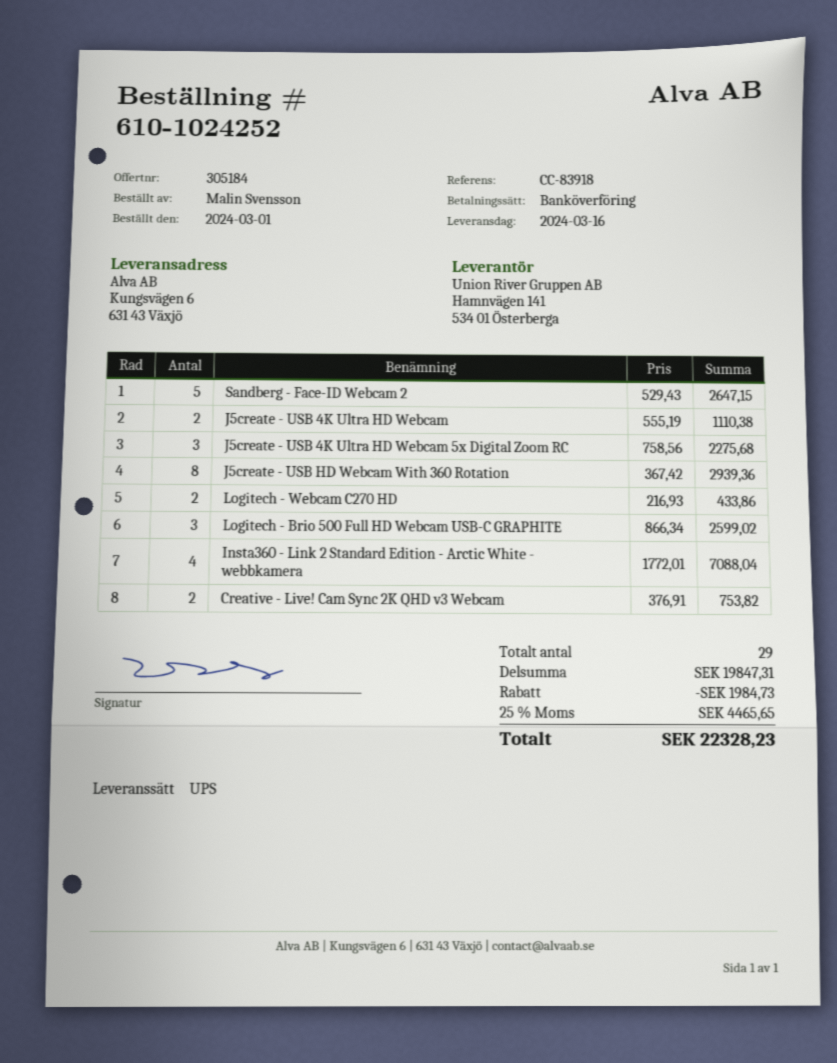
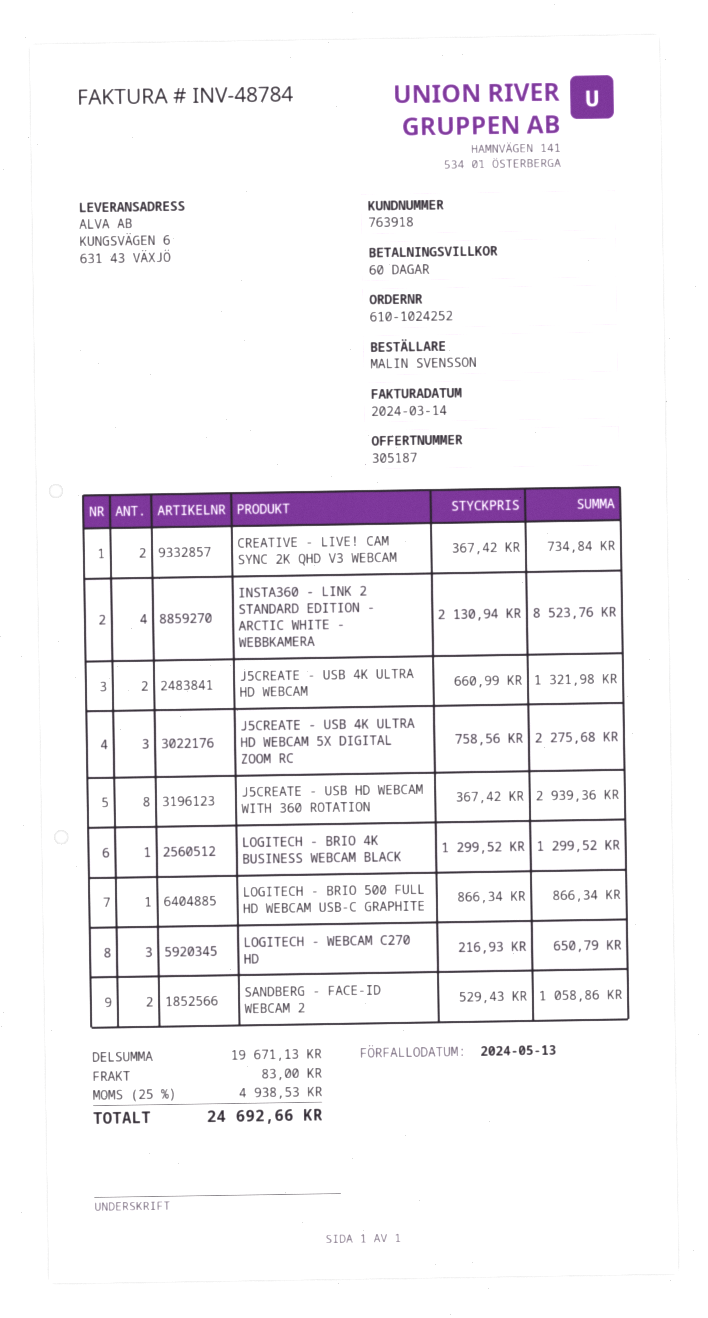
quote number: 305184 -> 305187
Sandberg - Face-ID Webcam 2: 5 x 529.43 = 2647.15 -> 2 x 529.43 = 1058.86
J5create - USB 4K Ultra HD Webcam: 2 x 555.19 = 1110.38 -> 2 x 660.99 = 1321.98
Logitech - Webcam C270 HD: 2 x 216.93 = 433.86 -> 3 x 216.93 = 650.79
Logitech - Brio 500 Full HD Webcam USB-C GRAPHITE: 3 x 866.34 = 2599.02 -> 1 x 866.34 = 866.34
Insta360 - Link 2 Standard Edition - Arctic White - webbkamera: 4 x 1772.01 = 7088.04 -> 4 x 2130.94 = 8523.76
Creative - Live! Cam Sync 2K QHD v3 Webcam: 2 x 376.91 = 753.82 -> 2 x 367.42 = 734.84
LOGITECH - BRIO 4K BUSINESS WEBCAM BLACK: none -> 1 x 1299.52 = 1299.52
subtotal: 19847.31 -> 19671.13
discount: 1984.73 -> none
shipping: none -> 83.00
tax: 25% = 4465.65 -> 25% = 4938.53
total: 22328.23 -> 24692.66

